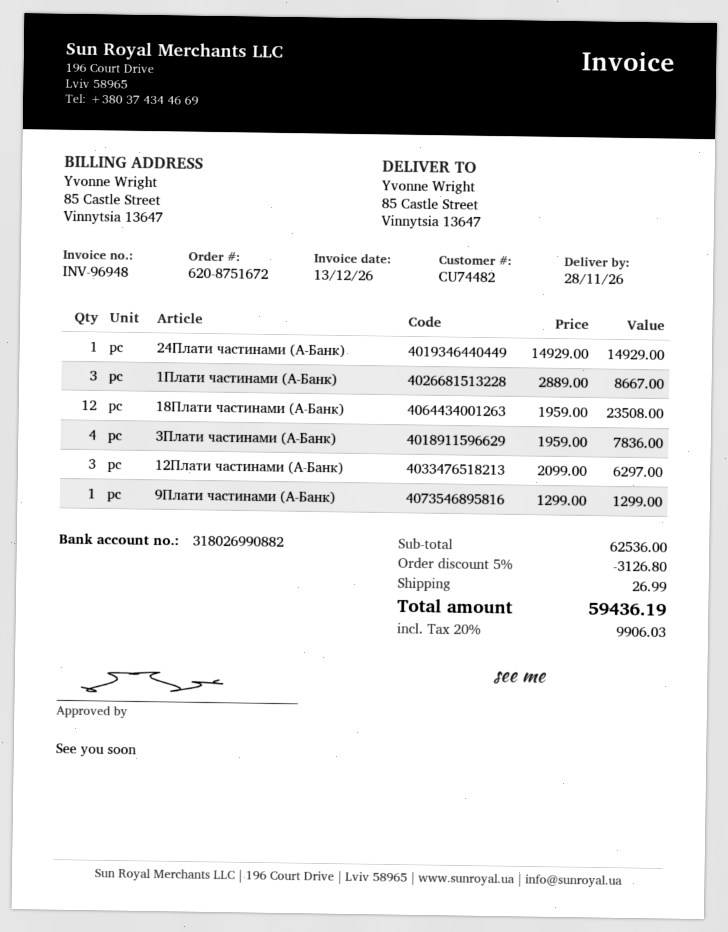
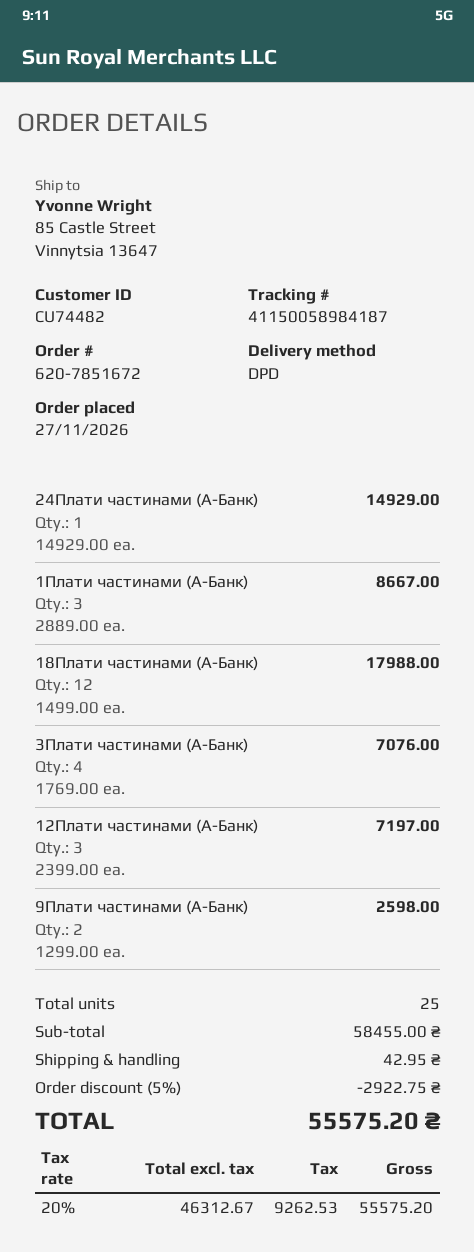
order number: 620-8751672 -> 620-7851672
18Плати частинами (А-Банк): 12 x 1959.00 = 23508.00 -> 12 x 1499.00 = 17988.00
3Плати частинами (А-Банк): 4 x 1959.00 = 7836.00 -> 4 x 1769.00 = 7076.00
12Плати частинами (А-Банк): 3 x 2099.00 = 6297.00 -> 3 x 2399.00 = 7197.00
9Плати частинами (А-Банк): 1 x 1299.00 = 1299.00 -> 2 x 1299.00 = 2598.00
subtotal: 62536.00 -> 58455.00
discount: 5% = 3126.80 -> 5% = 2922.75
shipping: 26.99 -> 42.95
tax: 20% = 9906.03 -> 20% = 9262.53
total: 59436.19 -> 55575.20

